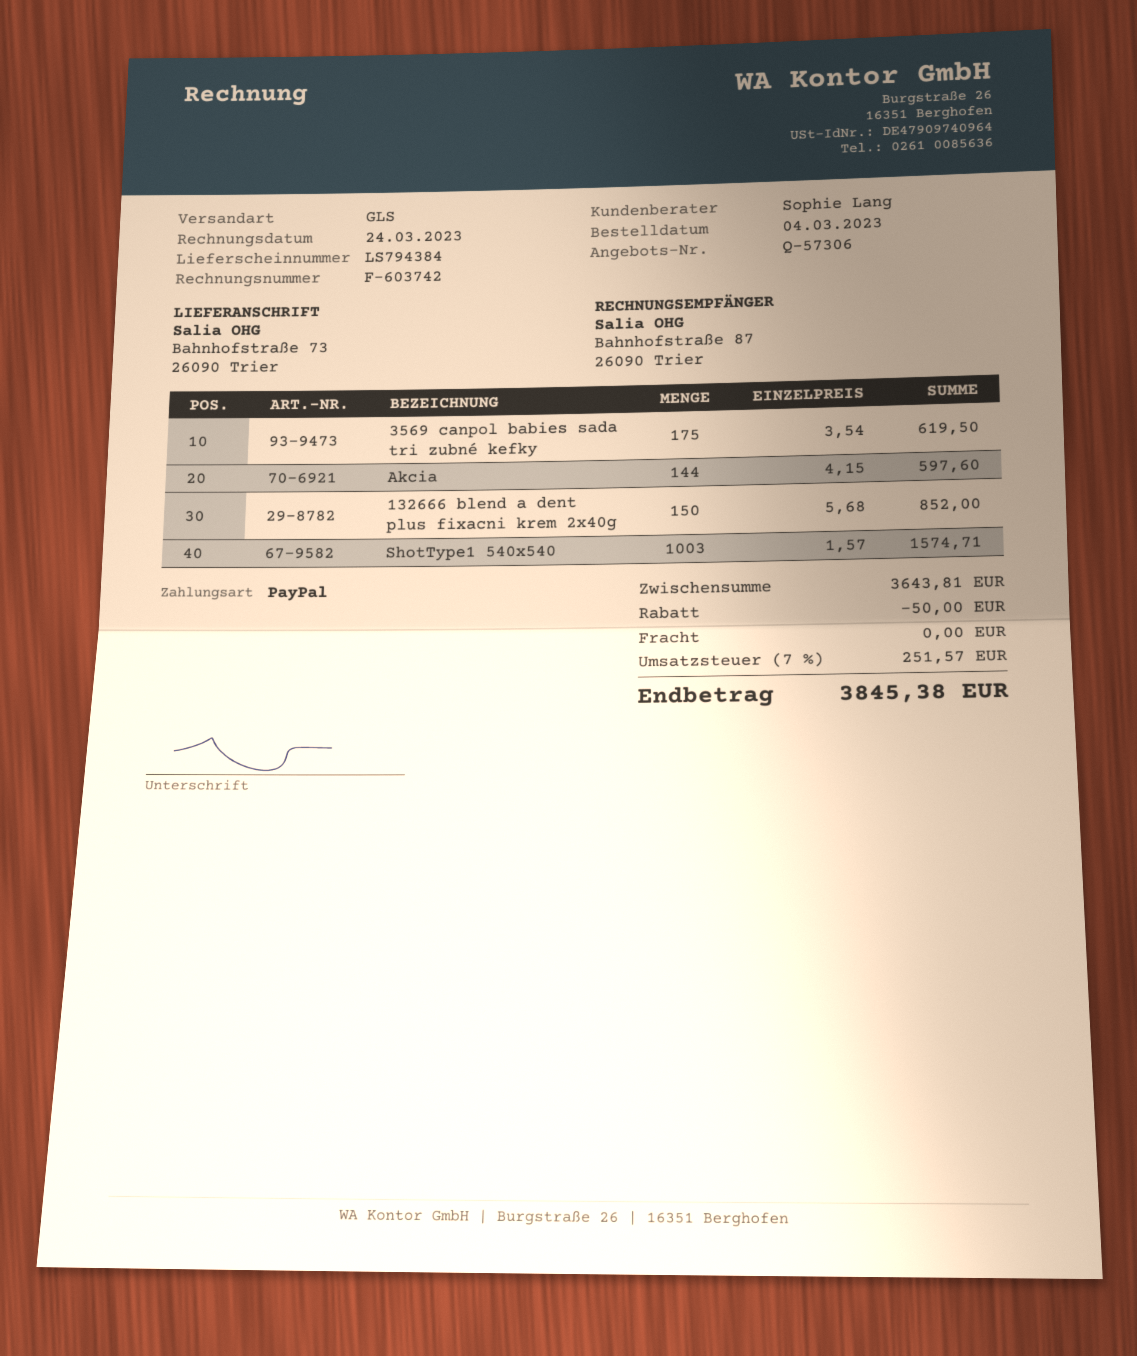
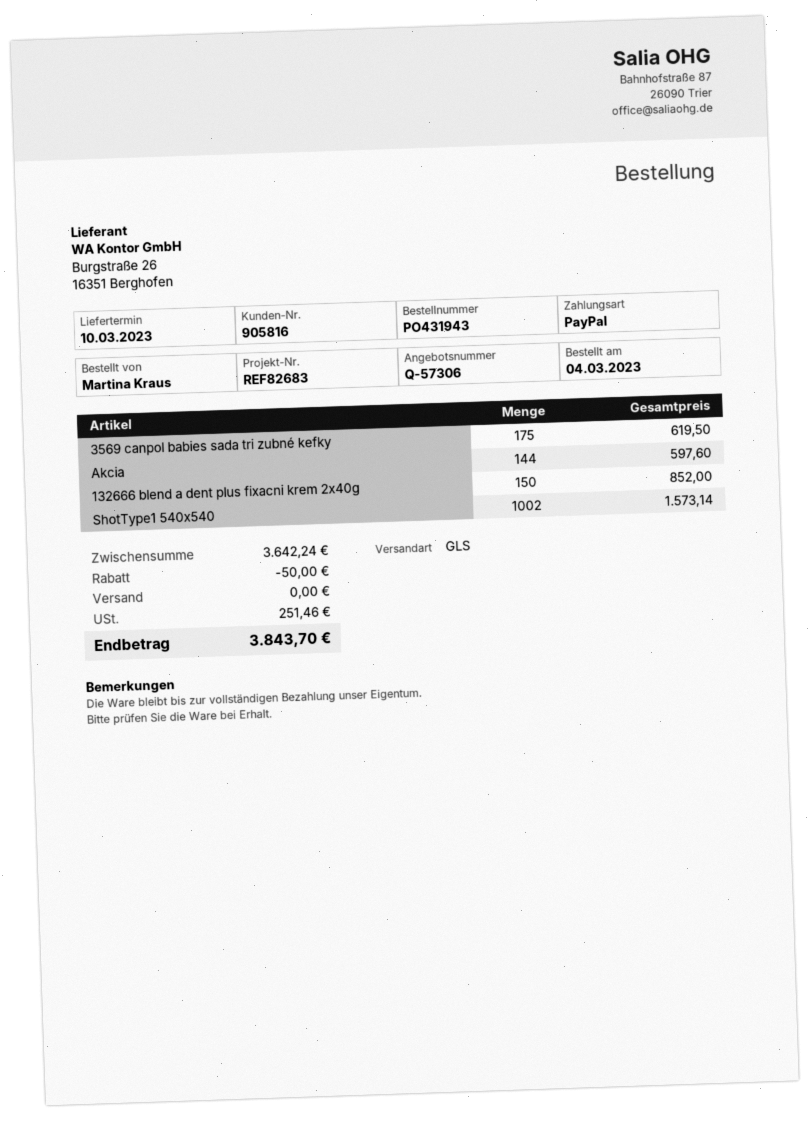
ShotType1 540x540: 1003 for 1574.71 -> 1002 for 1573.14
subtotal: 3643.81 -> 3642.24
tax: 251.57 -> 251.46
total: 3845.38 -> 3843.70

